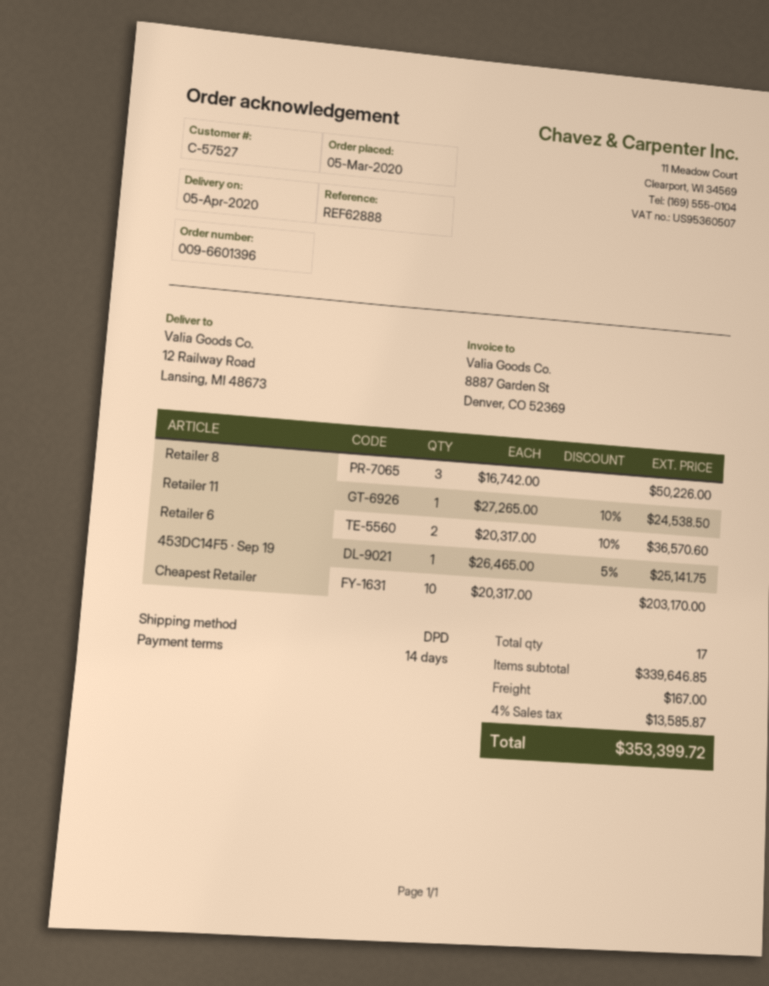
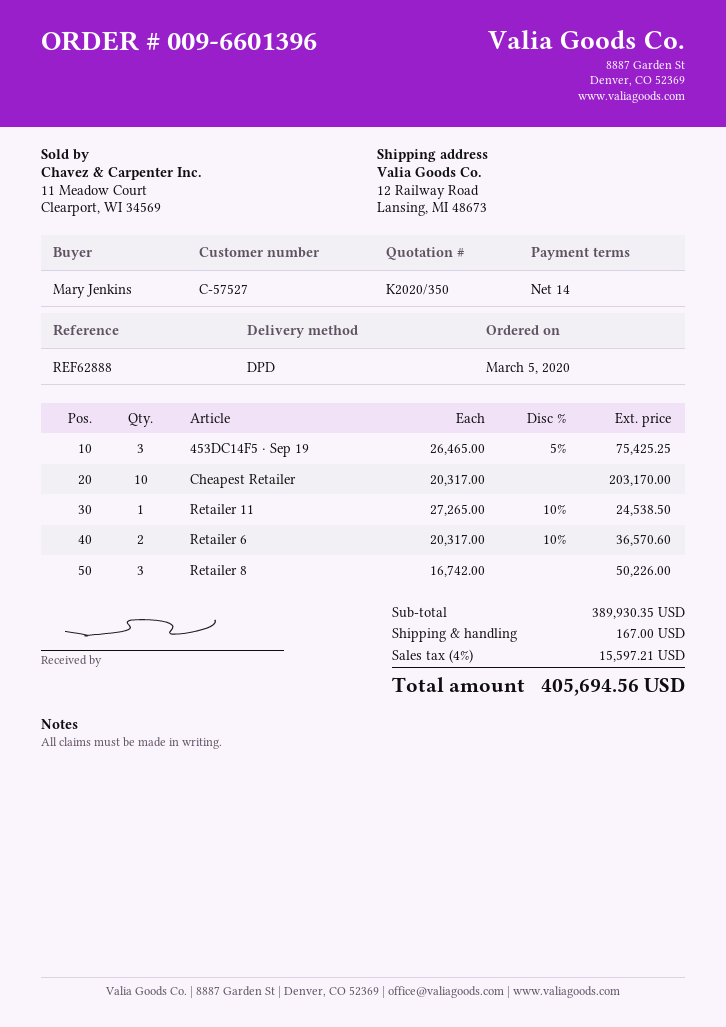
453DC14F5 · Sep 19: 1 x 26465.00 - 5% = 25141.75 -> 3 x 26465.00 - 5% = 75425.25
subtotal: 339646.85 -> 389930.35
tax: 4% = 13585.87 -> 4% = 15597.21
total: 353399.72 -> 405694.56

